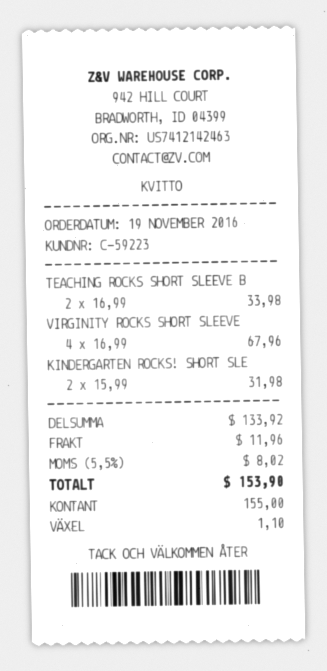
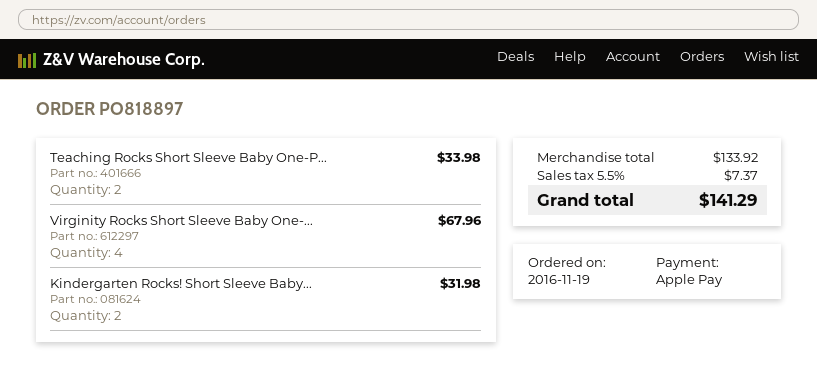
payment method: cash -> Apple Pay
shipping: 11.96 -> none
tax: 5.5% = 8.02 -> 5.5% = 7.37
total: 153.90 -> 141.29

